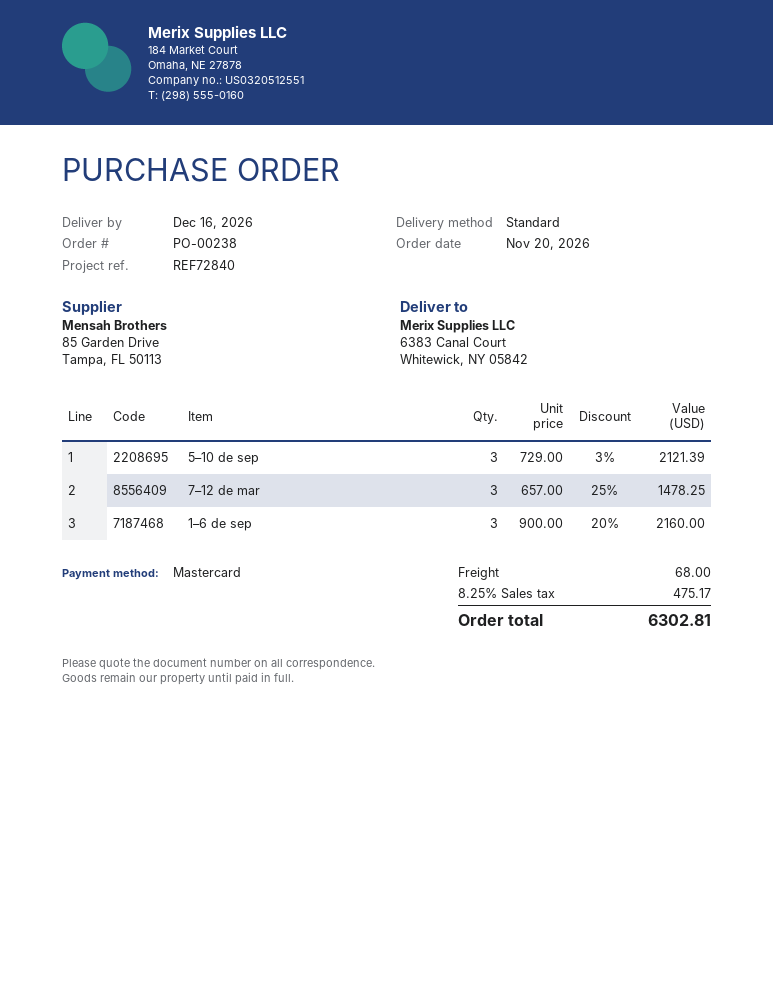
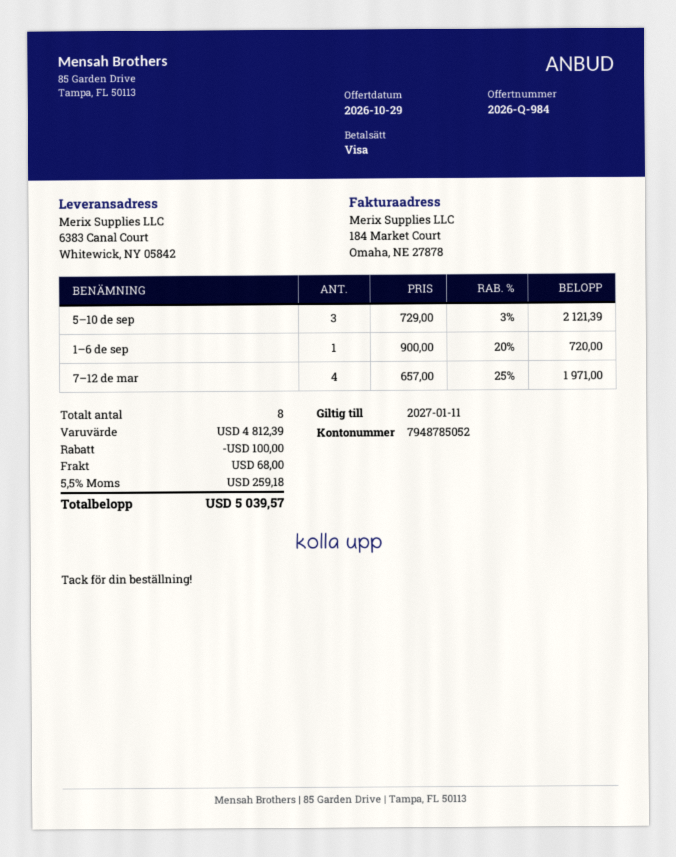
payment method: Mastercard -> Visa
7–12 de mar: 3 x 657.00 - 25% = 1478.25 -> 4 x 657.00 - 25% = 1971.00
1–6 de sep: 3 x 900.00 - 20% = 2160.00 -> 1 x 900.00 - 20% = 720.00
discount: none -> 100.00
tax: 8.25% = 475.17 -> 5.5% = 259.18
total: 6302.81 -> 5039.57

